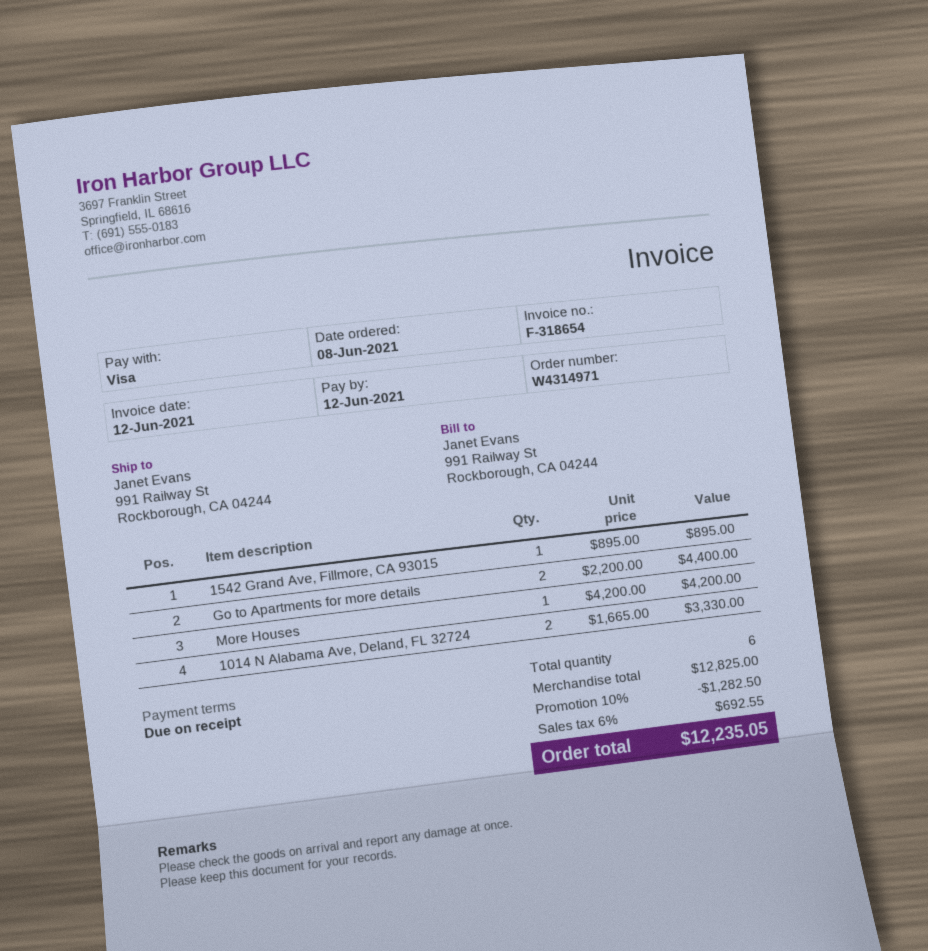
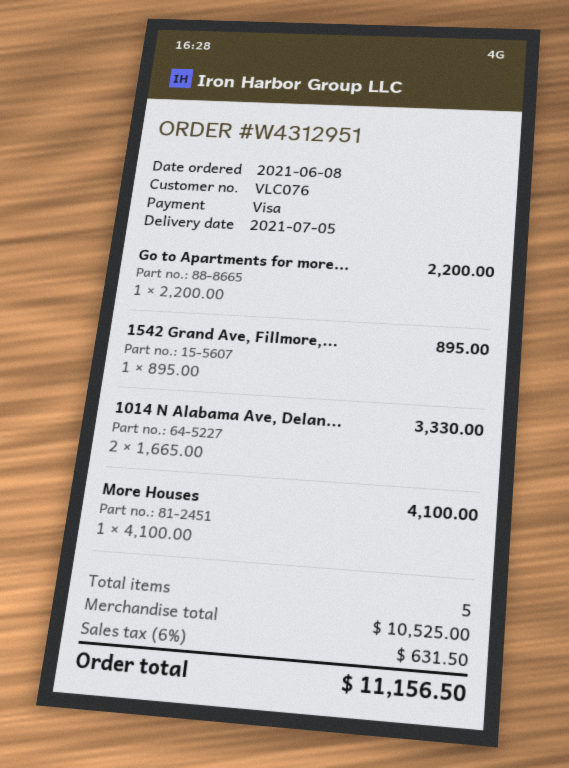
order number: W4314971 -> W4312951
Go to Apartments for more details: 2 x 2200.00 = 4400.00 -> 1 x 2200.00 = 2200.00
More Houses: 1 x 4200.00 = 4200.00 -> 1 x 4100.00 = 4100.00
total quantity: 6 -> 5
subtotal: 12825.00 -> 10525.00
discount: 10% = 1282.50 -> none
tax: 6% = 692.55 -> 6% = 631.50
total: 12235.05 -> 11156.50

